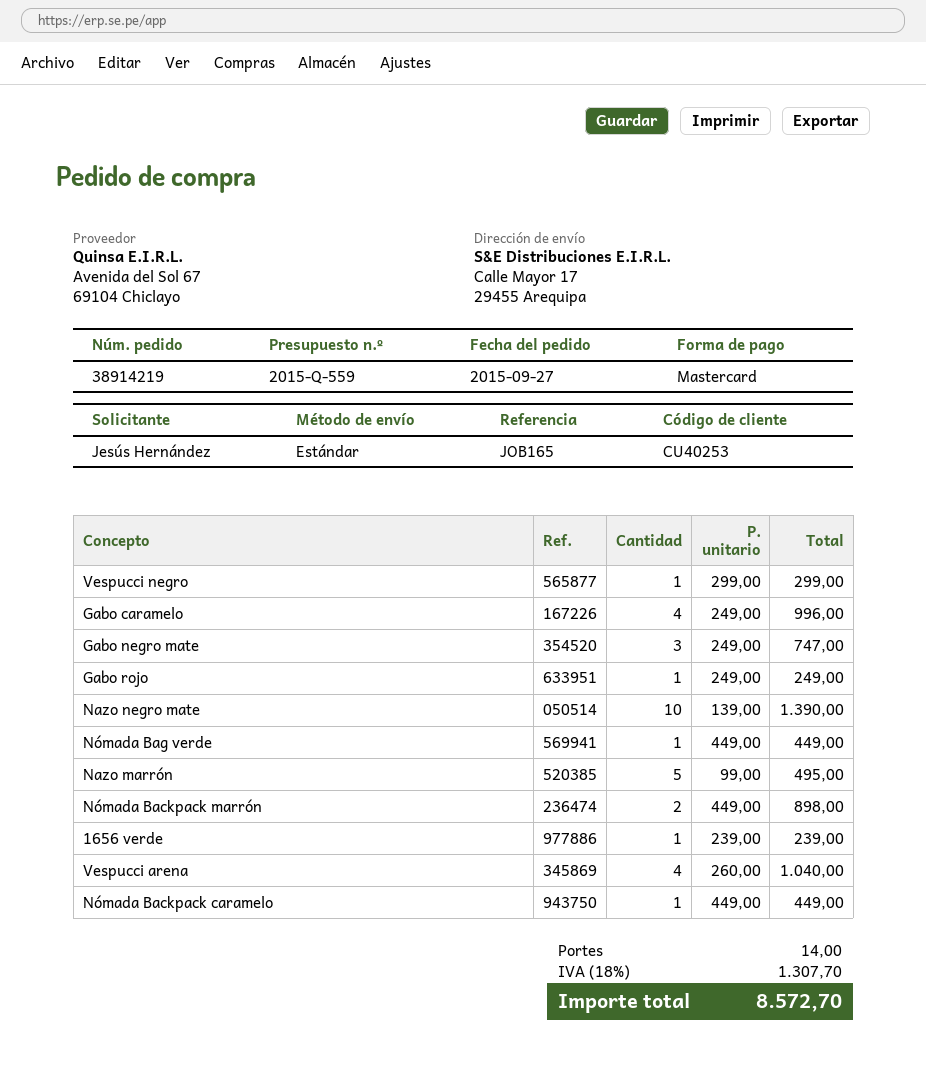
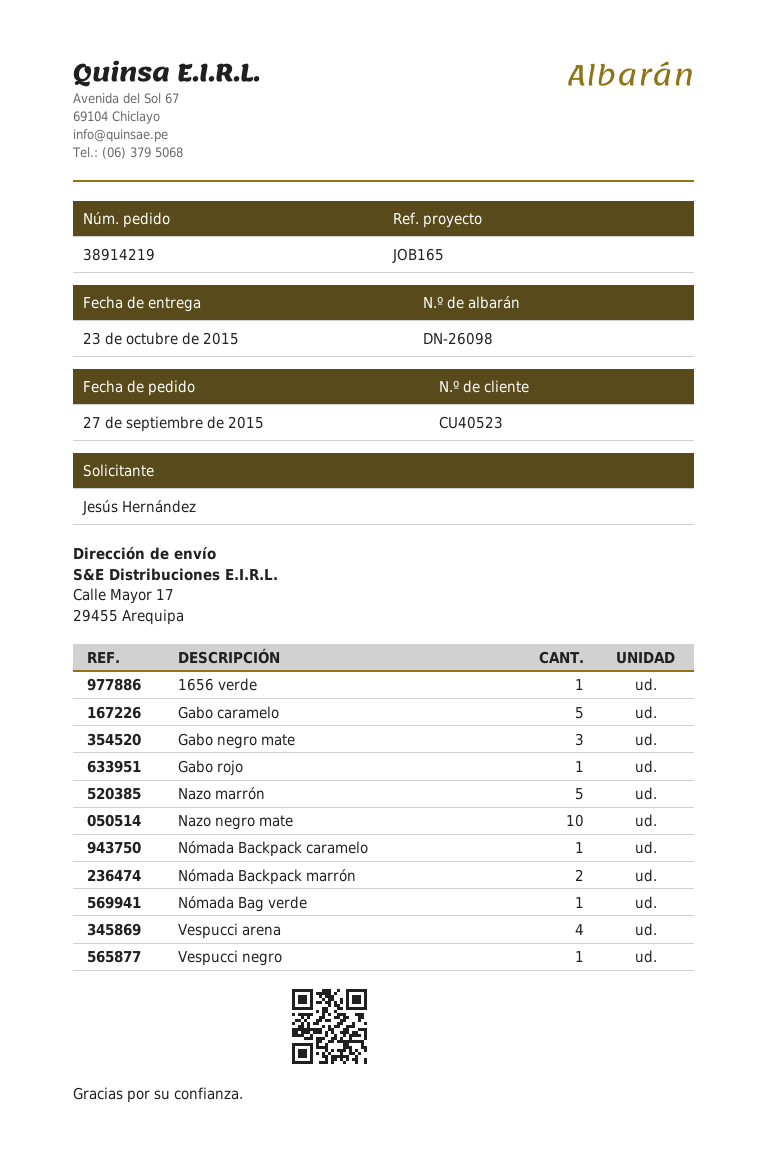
customer number: CU40253 -> CU40523
Gabo caramelo: 4 -> 5

